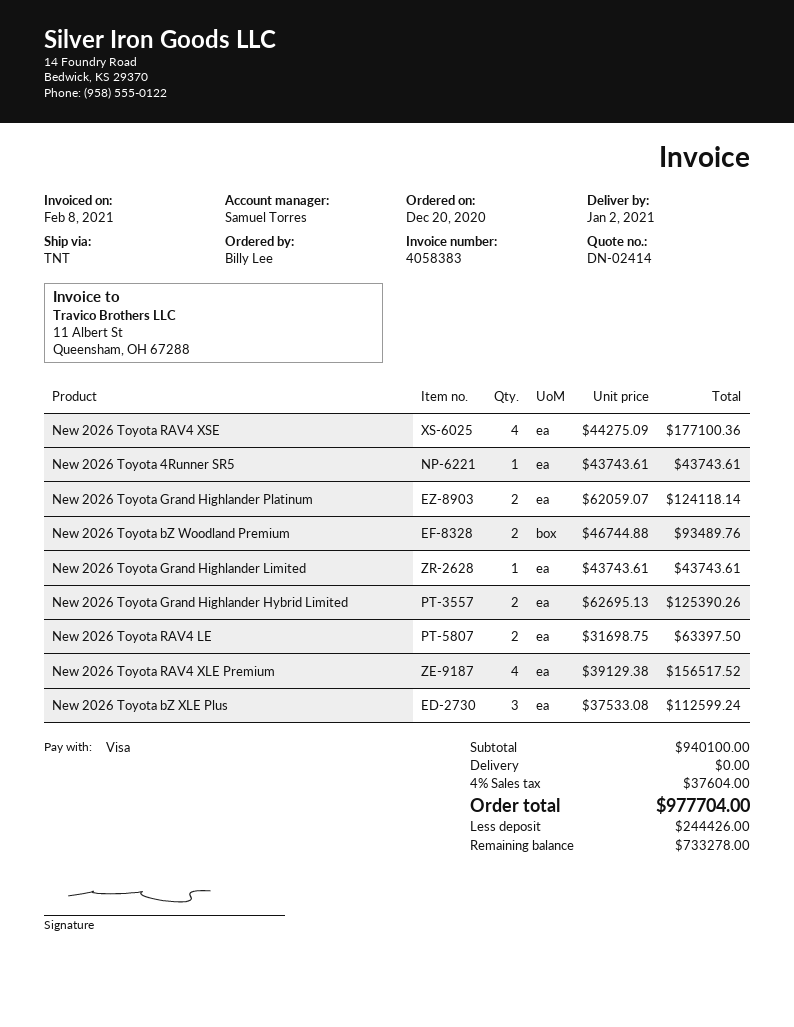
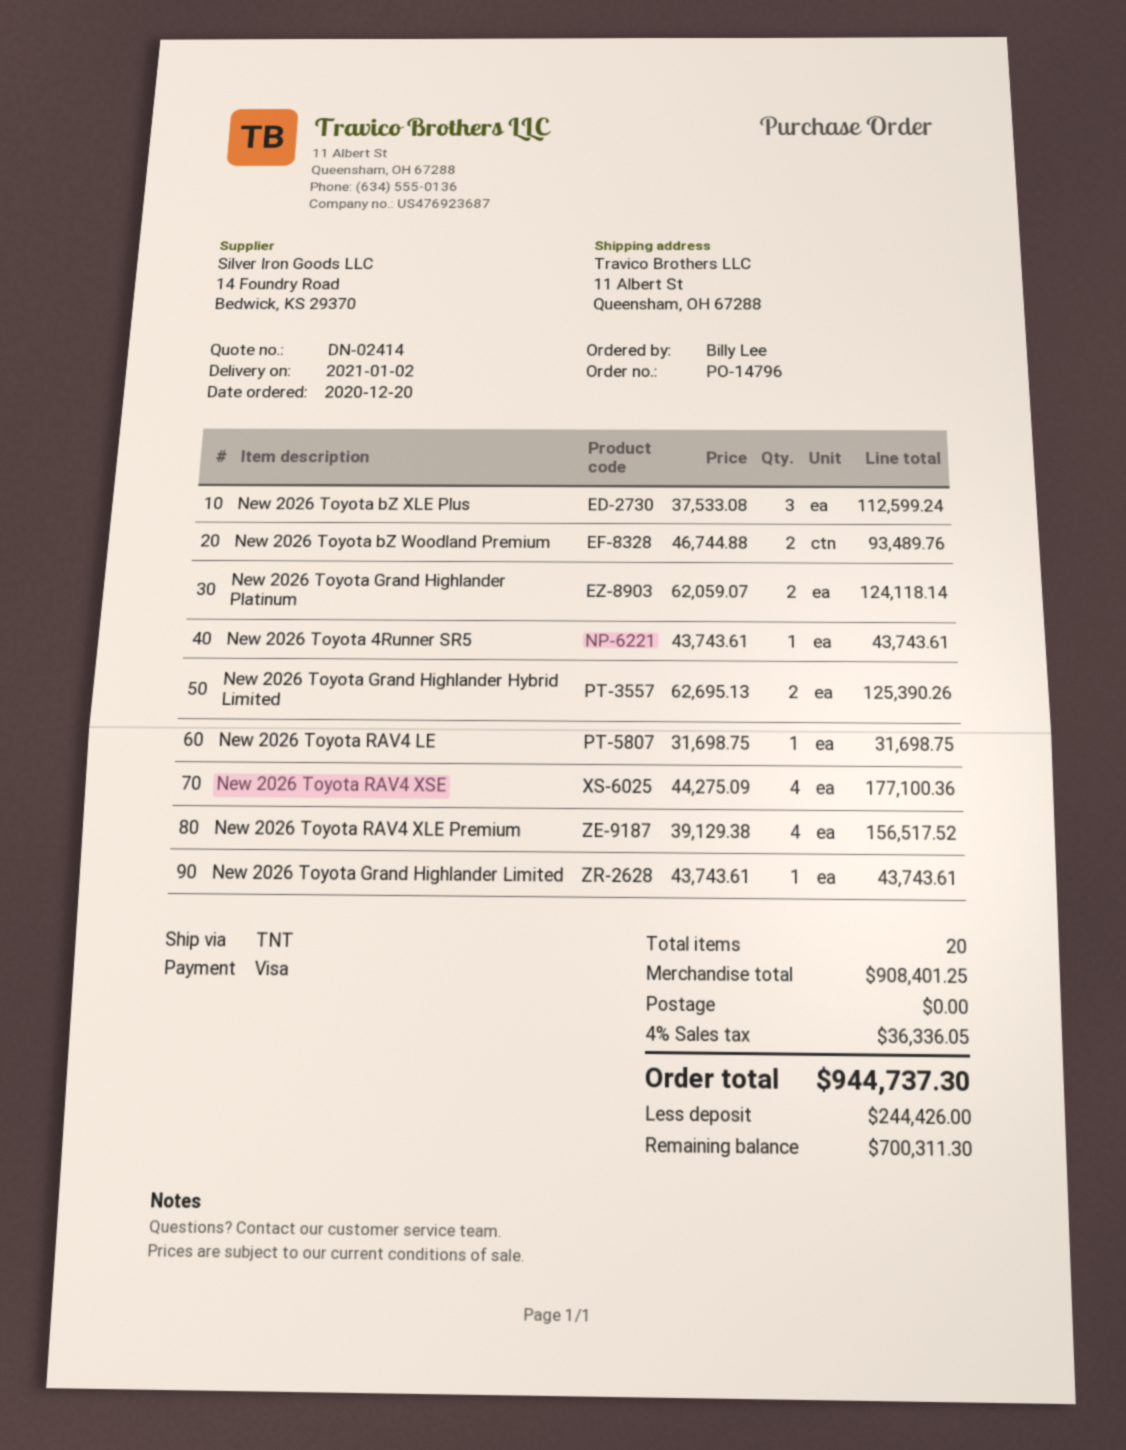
New 2026 Toyota RAV4 LE: 2 x 31698.75 = 63397.50 -> 1 x 31698.75 = 31698.75
subtotal: 940100.00 -> 908401.25
tax: 4% = 37604.00 -> 4% = 36336.05
total: 977704.00 -> 944737.30
balance: 733278.00 -> 700311.30

